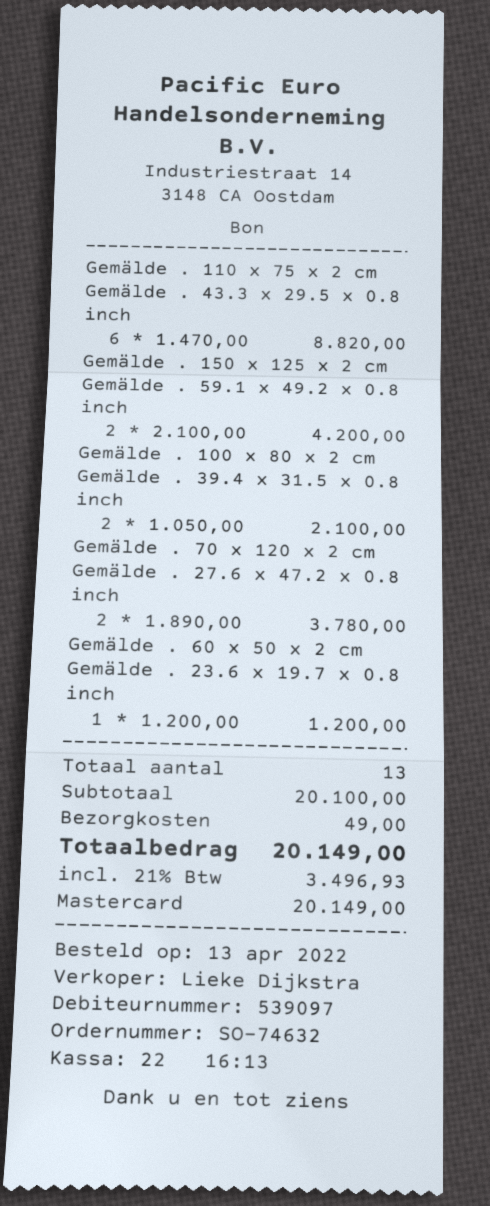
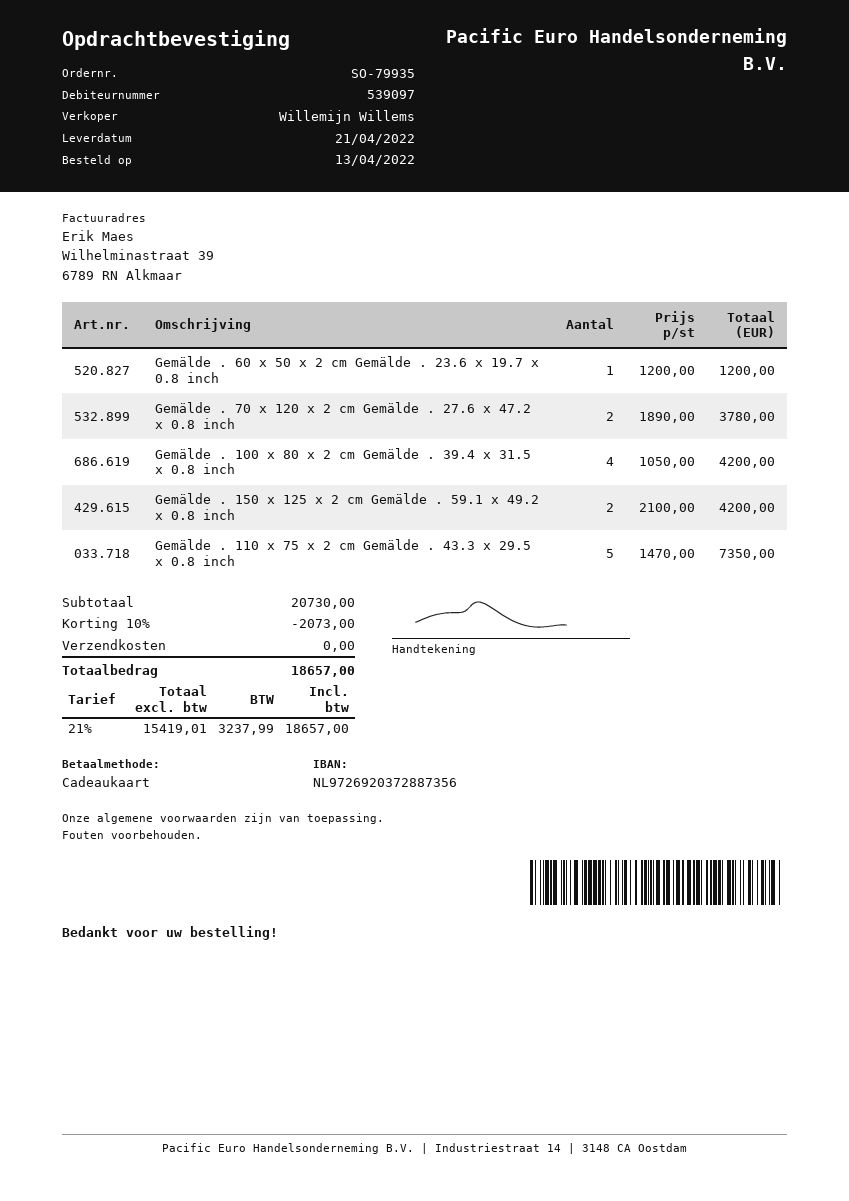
order number: SO-74632 -> SO-79935
sales rep: Lieke Dijkstra -> Willemijn Willems
payment method: Mastercard -> gift card
Gemälde . 110 x 75 x 2 cm Gemälde . 43.3 x 29.5 x 0.8 inch: 6 x 1470.00 = 8820.00 -> 5 x 1470.00 = 7350.00
Gemälde . 100 x 80 x 2 cm Gemälde . 39.4 x 31.5 x 0.8 inch: 2 x 1050.00 = 2100.00 -> 4 x 1050.00 = 4200.00
subtotal: 20100.00 -> 20730.00
discount: none -> 10% = 2073.00
shipping: 49.00 -> 0.00
tax: 21% = 3496.93 -> 21% = 3237.99
total: 20149.00 -> 18657.00

